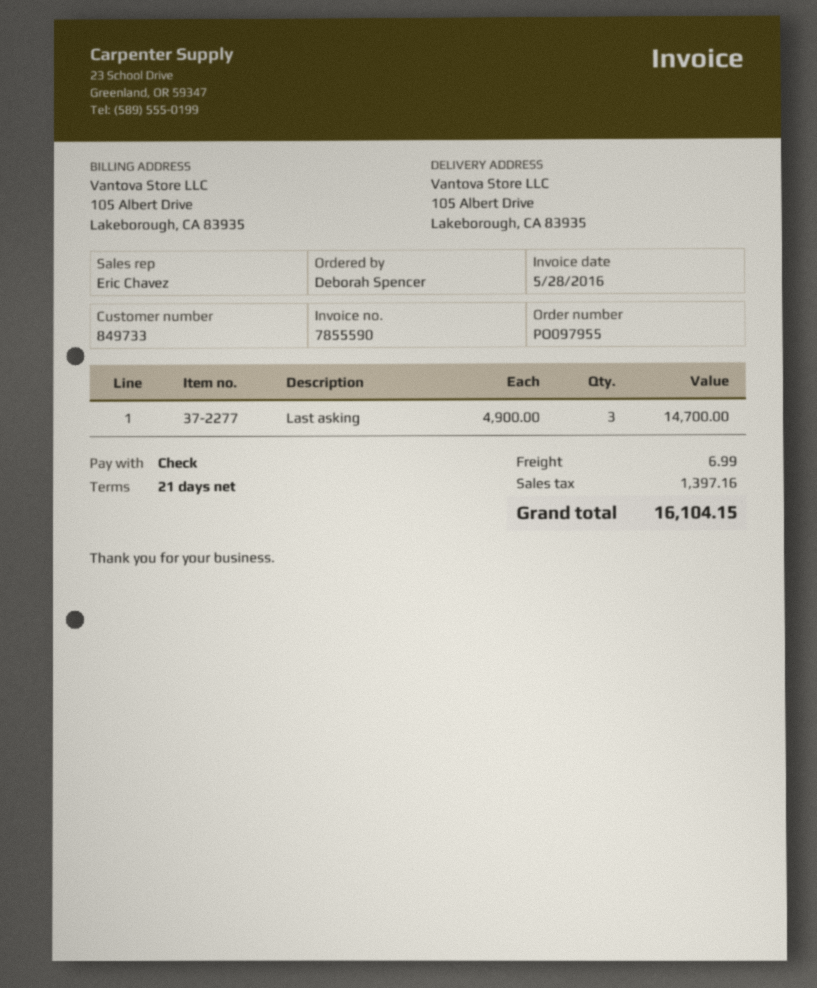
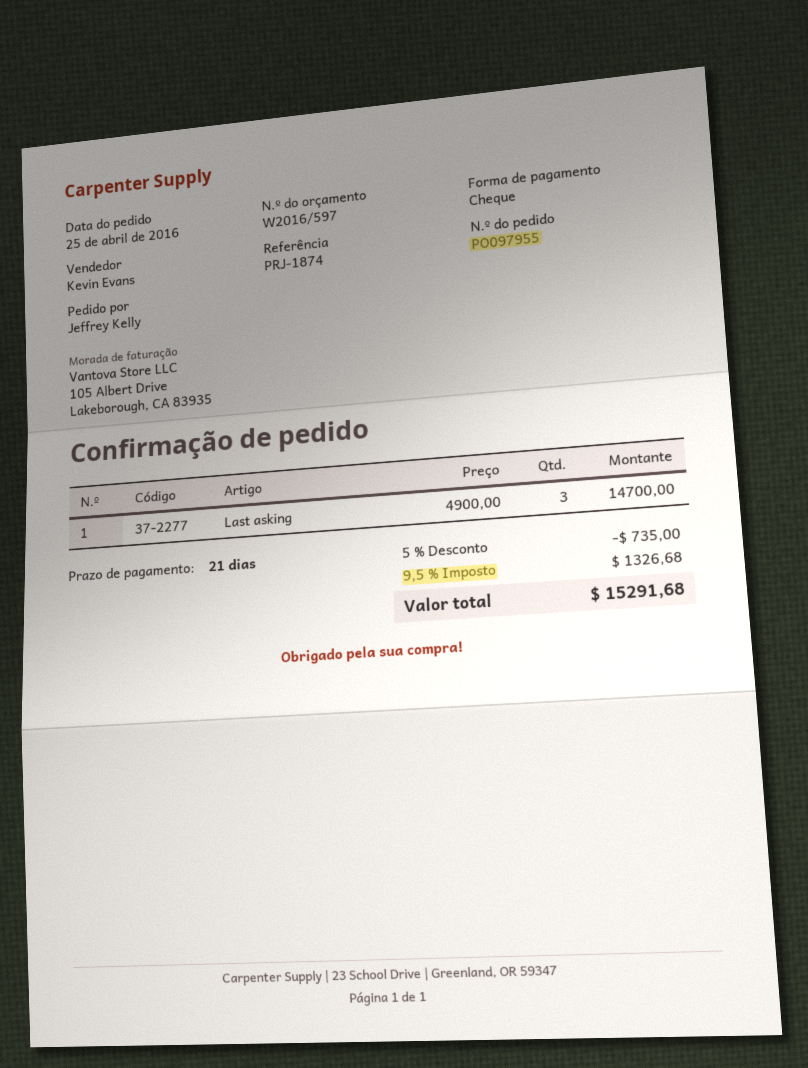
ordered by: Deborah Spencer -> Jeffrey Kelly
sales rep: Eric Chavez -> Kevin Evans
discount: none -> 5% = 735.00
shipping: 6.99 -> none
tax: 1397.16 -> 1326.68
total: 16104.15 -> 15291.68

